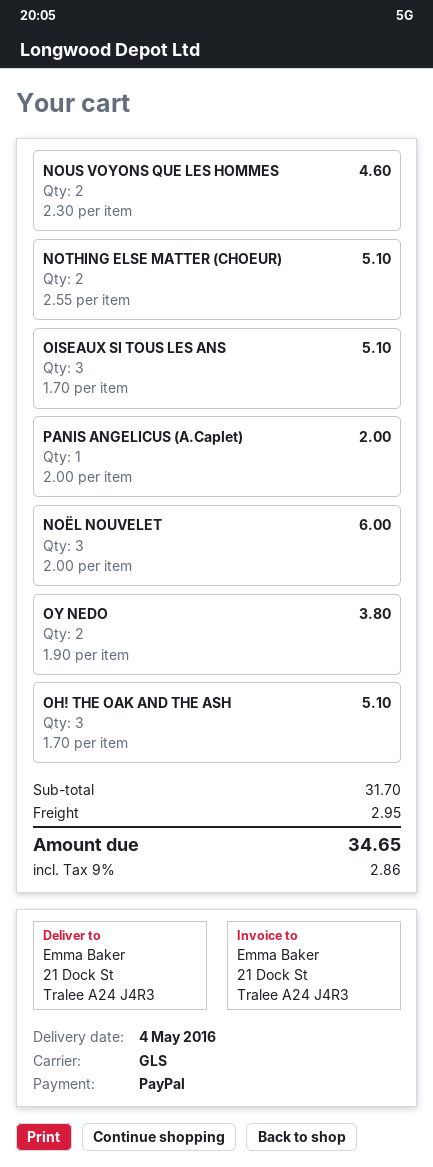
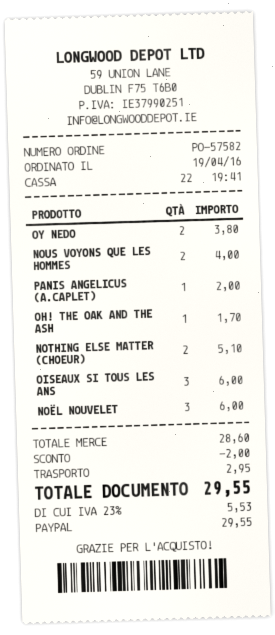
NOUS VOYONS QUE LES HOMMES: 2 for 4.60 -> 2 for 4.00
OISEAUX SI TOUS LES ANS: 3 for 5.10 -> 3 for 6.00
OH! THE OAK AND THE ASH: 3 for 5.10 -> 1 for 1.70
subtotal: 31.70 -> 28.60
discount: none -> 2.00
tax: 9% = 2.86 -> 23% = 5.53
total: 34.65 -> 29.55

